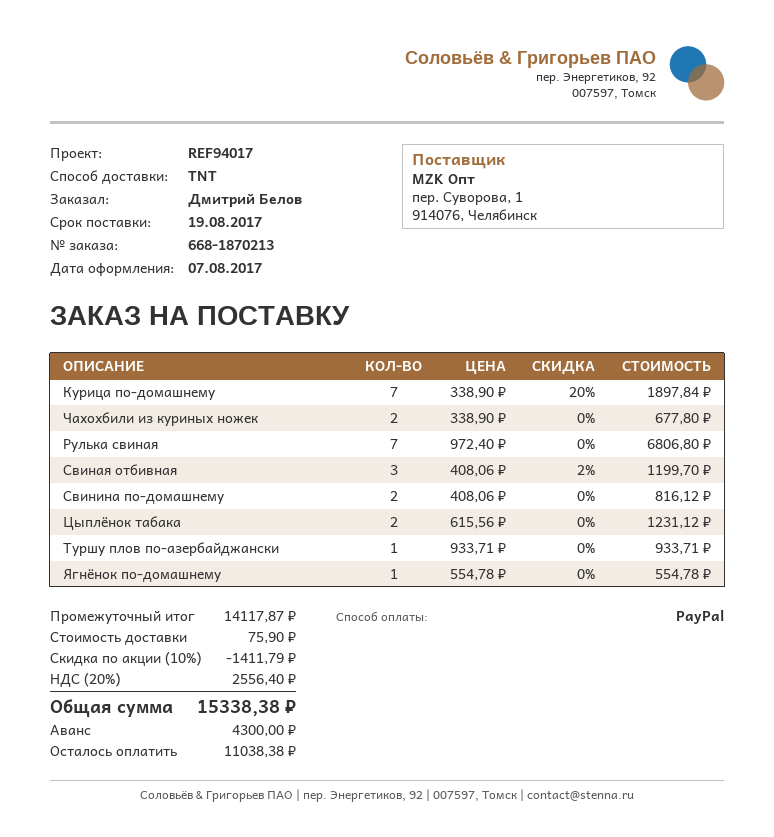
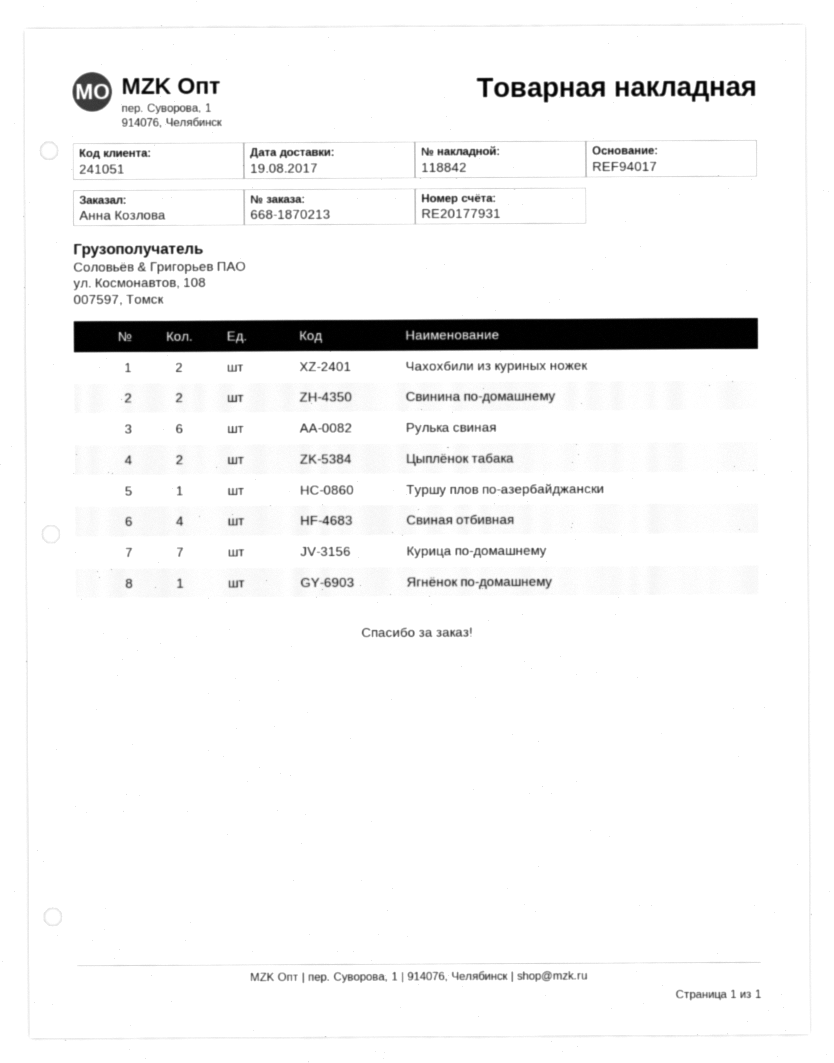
ordered by: Дмитрий Белов -> Анна Козлова
Рулька свиная: 7 -> 6
Свиная отбивная: 3 -> 4

